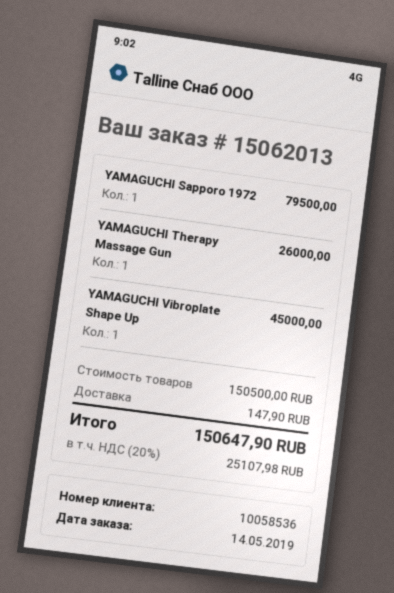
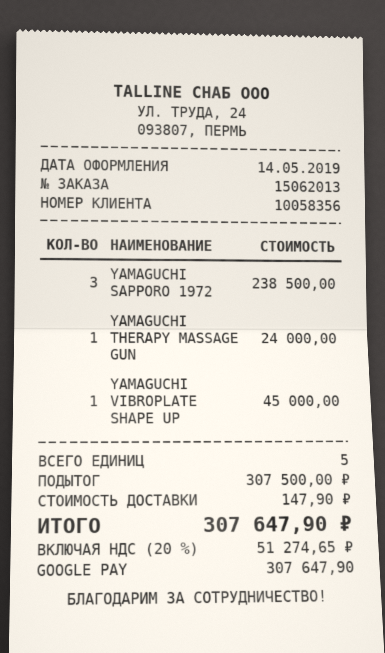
customer number: 10058536 -> 10058356
YAMAGUCHI Sapporo 1972: 1 for 79500.00 -> 3 for 238500.00
YAMAGUCHI Therapy Massage Gun: 1 for 26000.00 -> 1 for 24000.00
subtotal: 150500.00 -> 307500.00
tax: 20% = 25107.98 -> 20% = 51274.65
total: 150647.90 -> 307647.90

